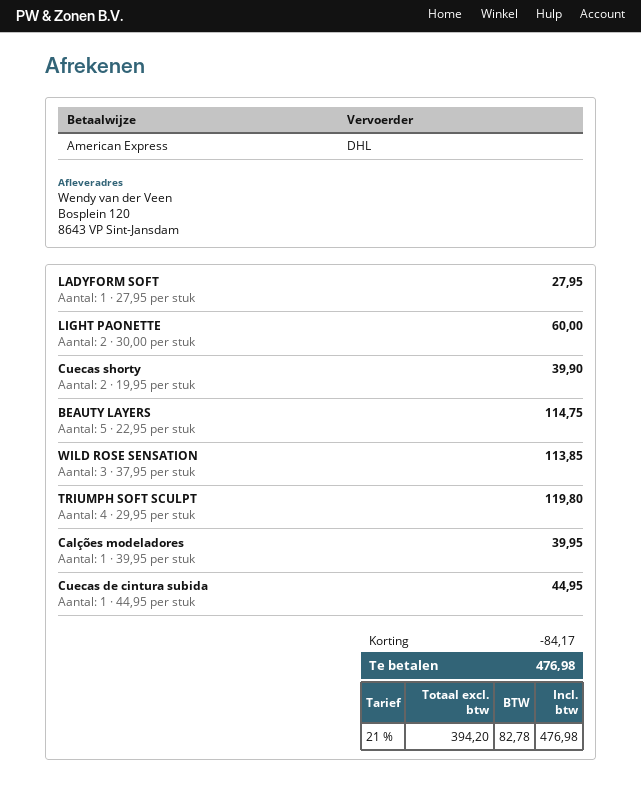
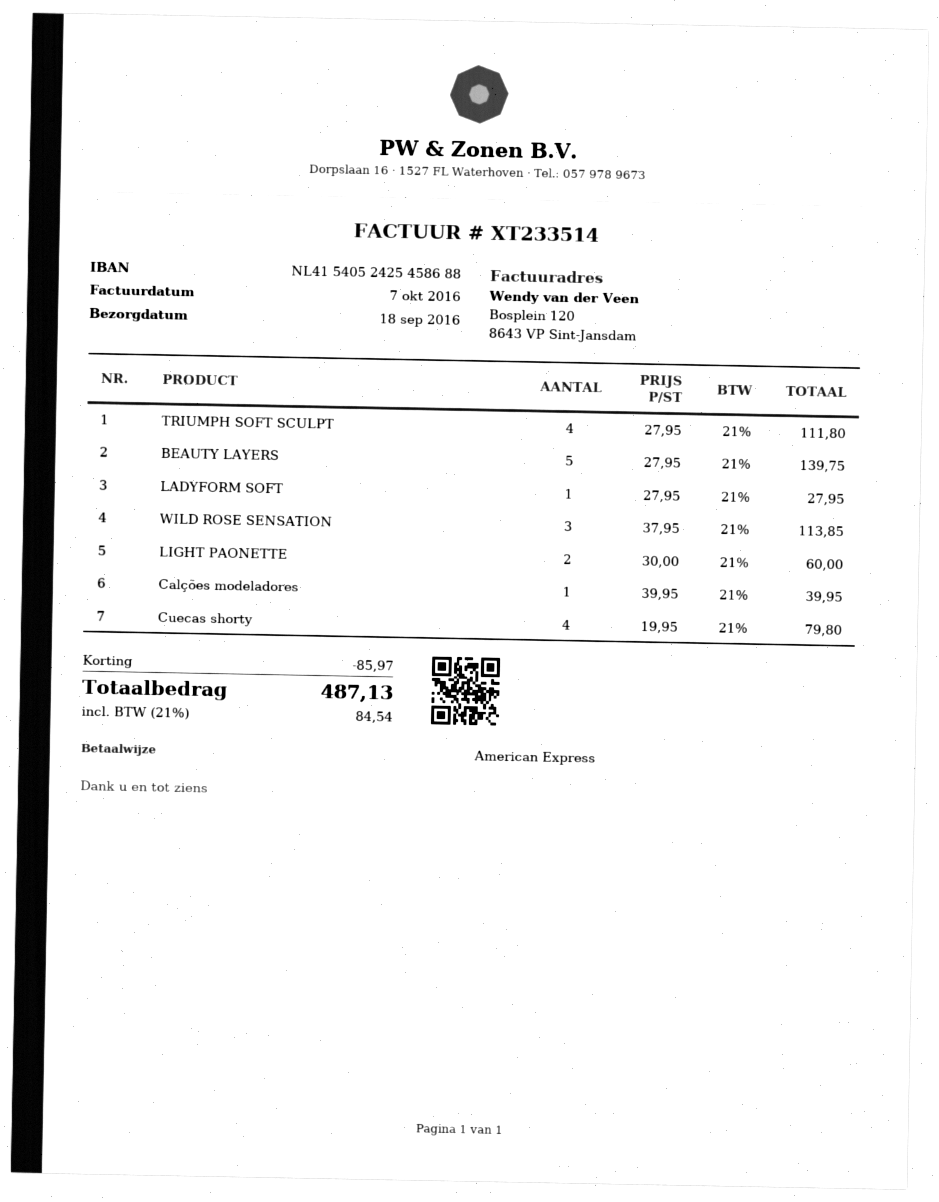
Cuecas shorty: 2 x 19.95 = 39.90 -> 4 x 19.95 = 79.80
BEAUTY LAYERS: 5 x 22.95 = 114.75 -> 5 x 27.95 = 139.75
TRIUMPH SOFT SCULPT: 4 x 29.95 = 119.80 -> 4 x 27.95 = 111.80
Cuecas de cintura subida: 1 x 44.95 = 44.95 -> none
discount: 84.17 -> 85.97
tax: 21% = 82.78 -> 21% = 84.54
total: 476.98 -> 487.13

